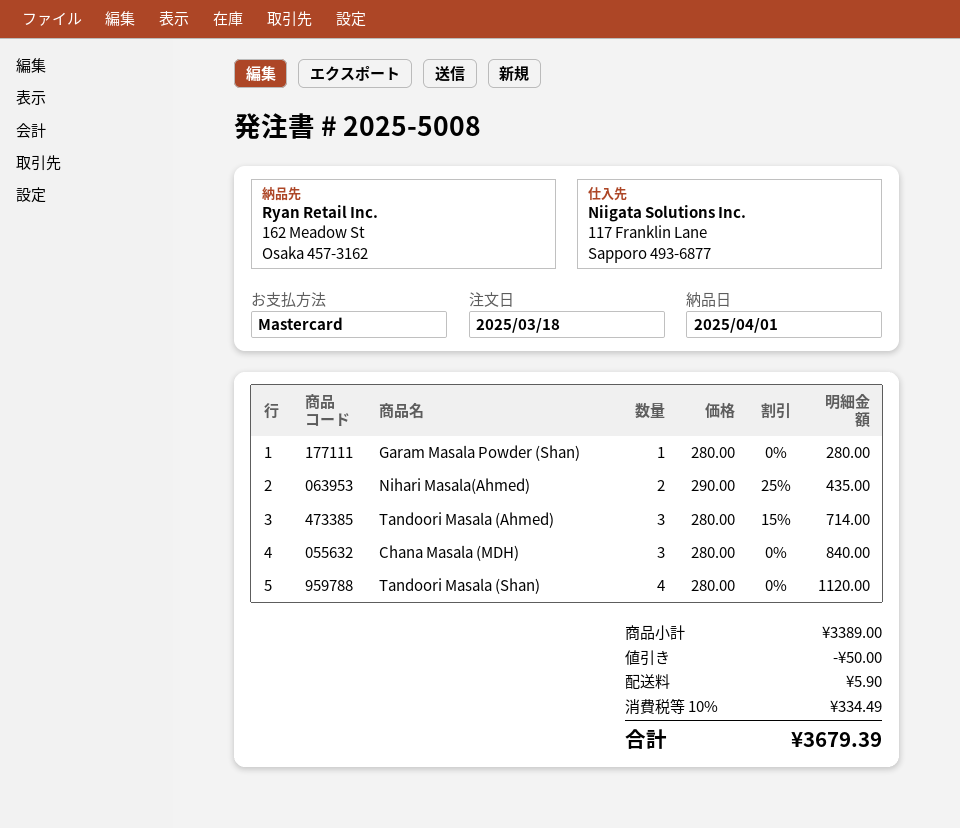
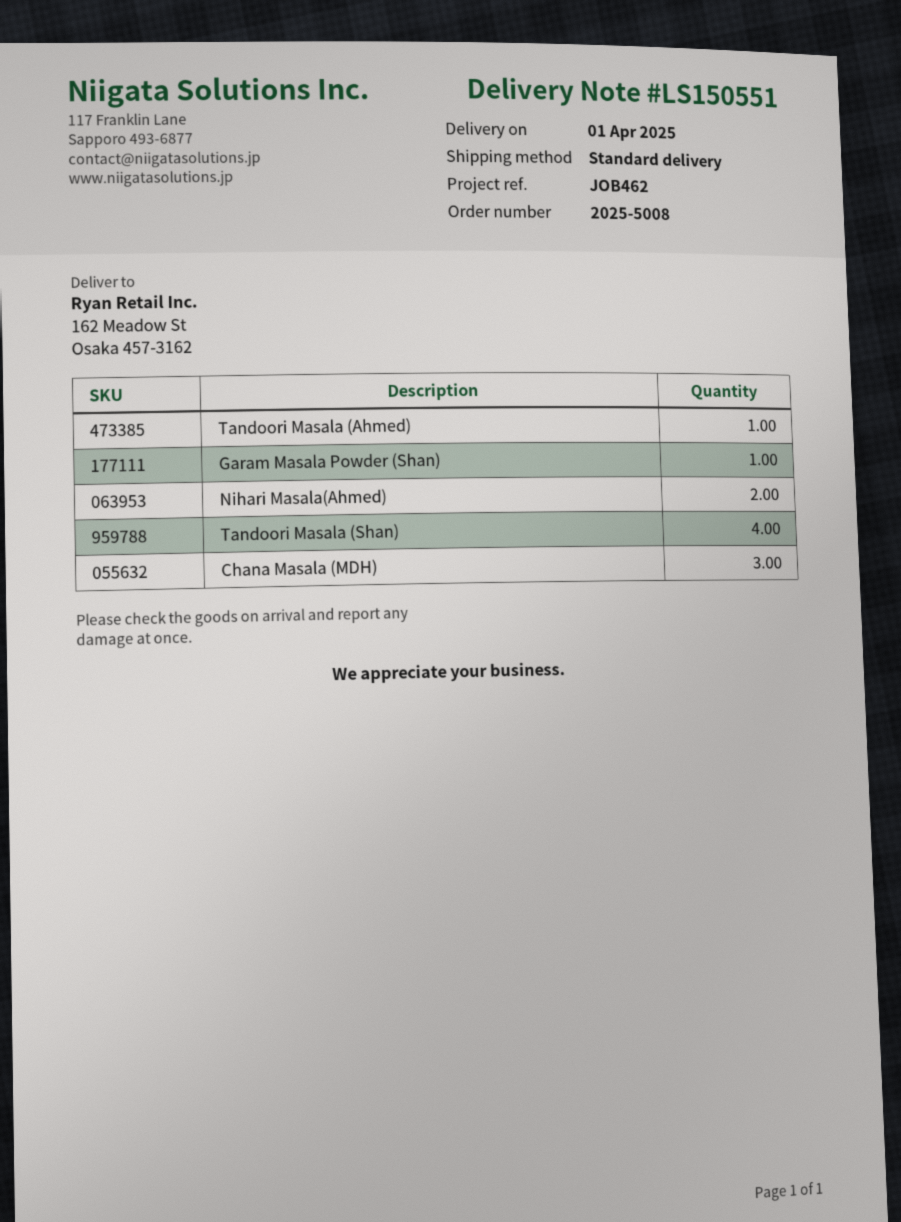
Tandoori Masala (Ahmed): 3 -> 1

